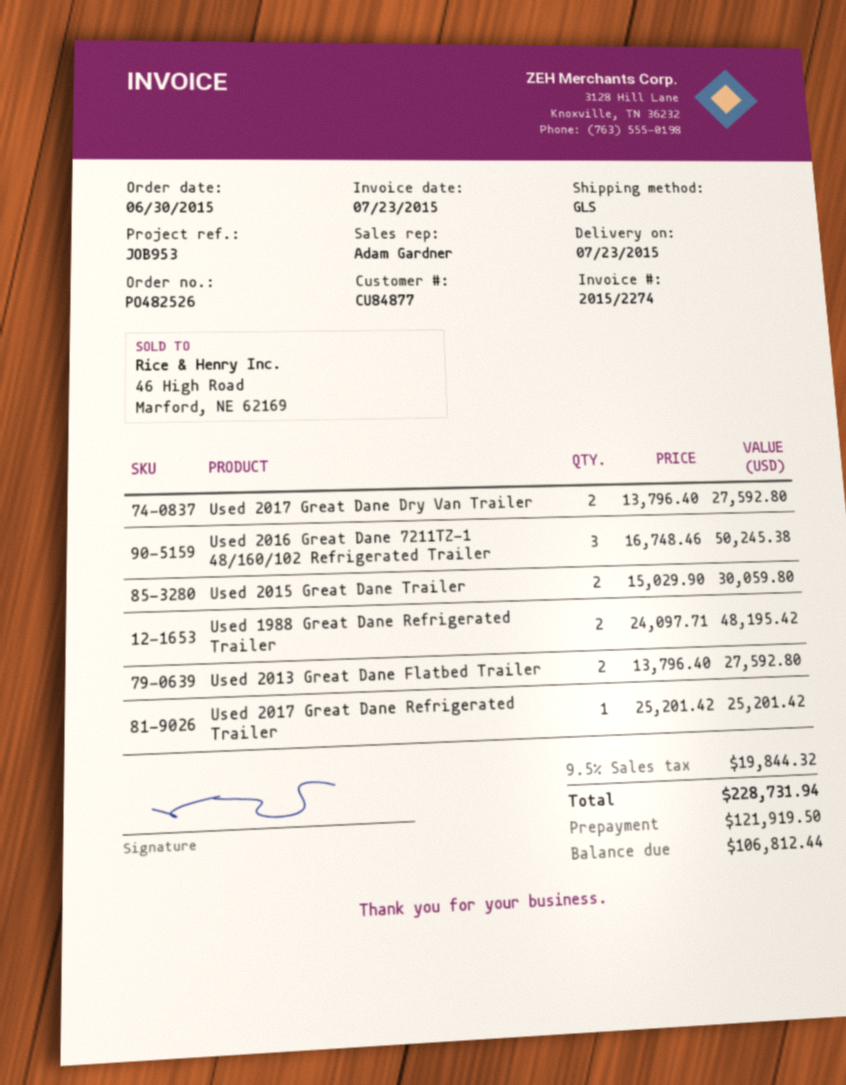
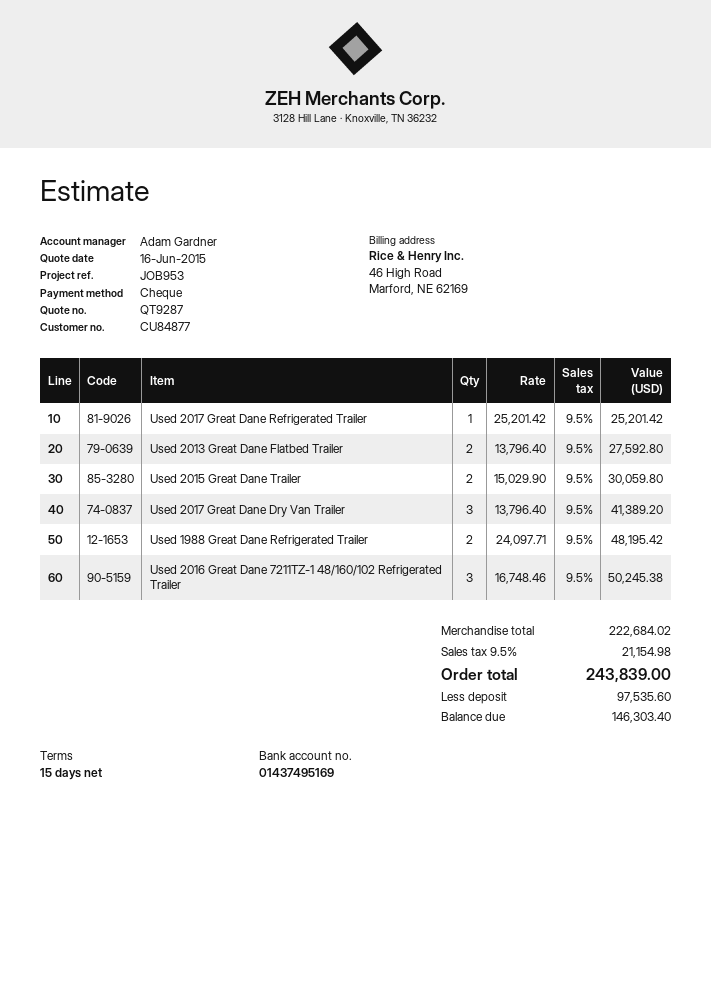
Used 2017 Great Dane Dry Van Trailer: 2 x 13796.40 = 27592.80 -> 3 x 13796.40 = 41389.20
tax: 9.5% = 19844.32 -> 9.5% = 21154.98
total: 228731.94 -> 243839.00
deposit: 121919.50 -> 97535.60
balance: 106812.44 -> 146303.40

